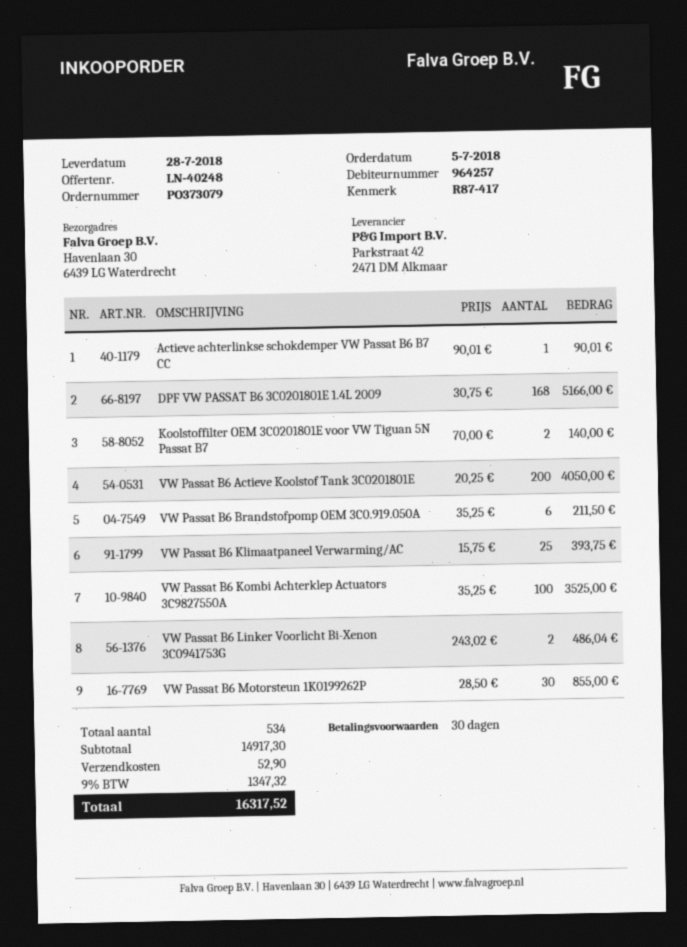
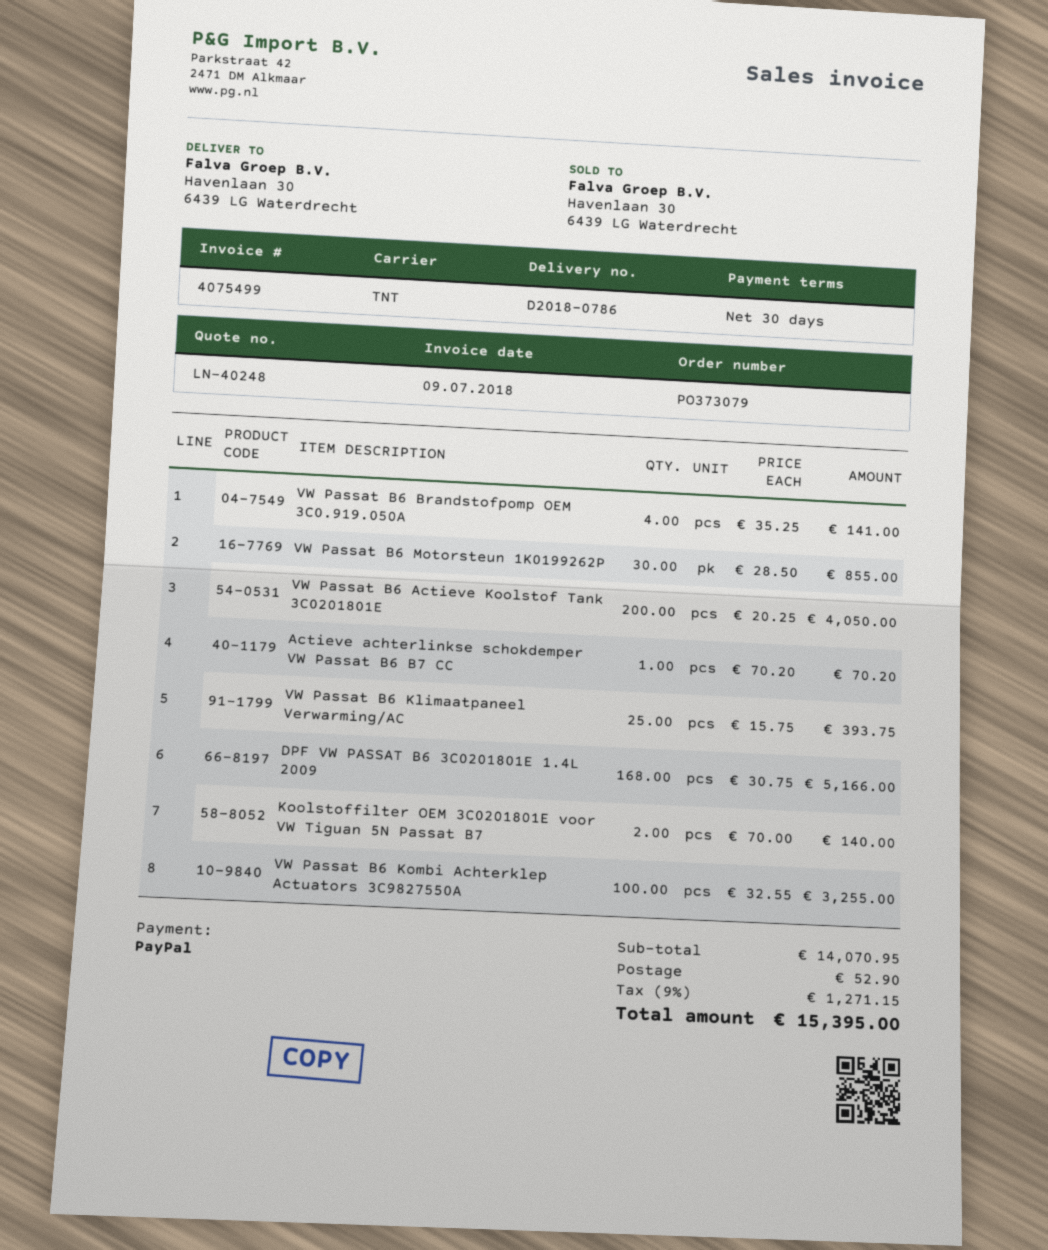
Actieve achterlinkse schokdemper VW Passat B6 B7 CC: 1 x 90.01 = 90.01 -> 1 x 70.20 = 70.20
VW Passat B6 Brandstofpomp OEM 3C0.919.050A: 6 x 35.25 = 211.50 -> 4 x 35.25 = 141.00
VW Passat B6 Kombi Achterklep Actuators 3C9827550A: 100 x 35.25 = 3525.00 -> 100 x 32.55 = 3255.00
VW Passat B6 Linker Voorlicht Bi-Xenon 3C0941753G: 2 x 243.02 = 486.04 -> none
subtotal: 14917.30 -> 14070.95
tax: 9% = 1347.32 -> 9% = 1271.15
total: 16317.52 -> 15395.00

